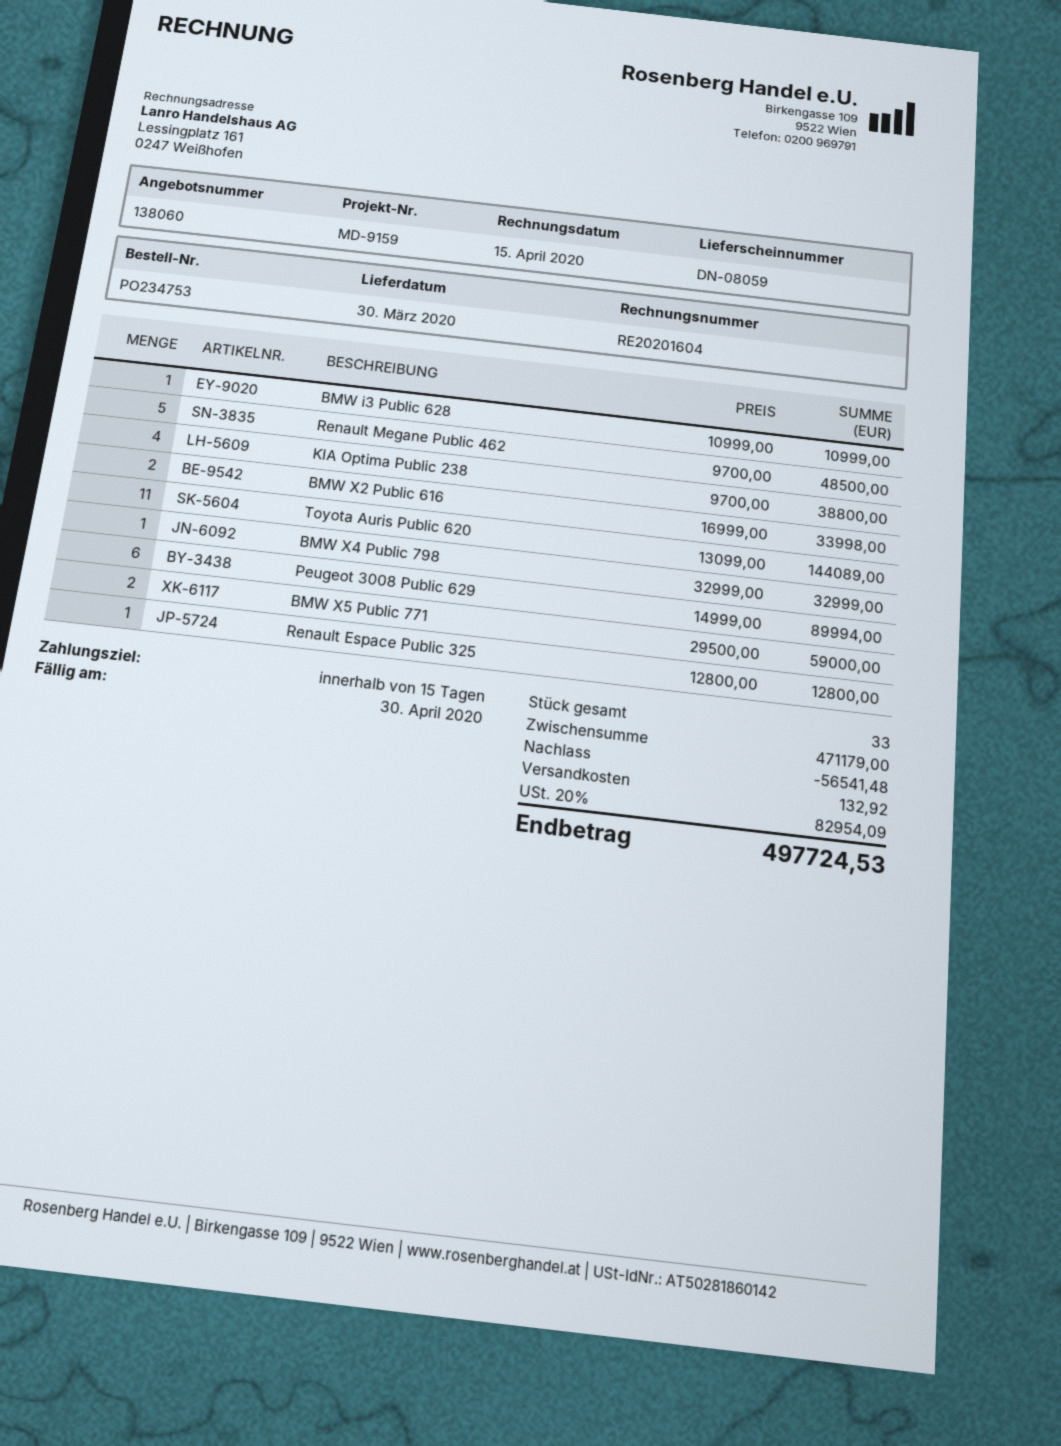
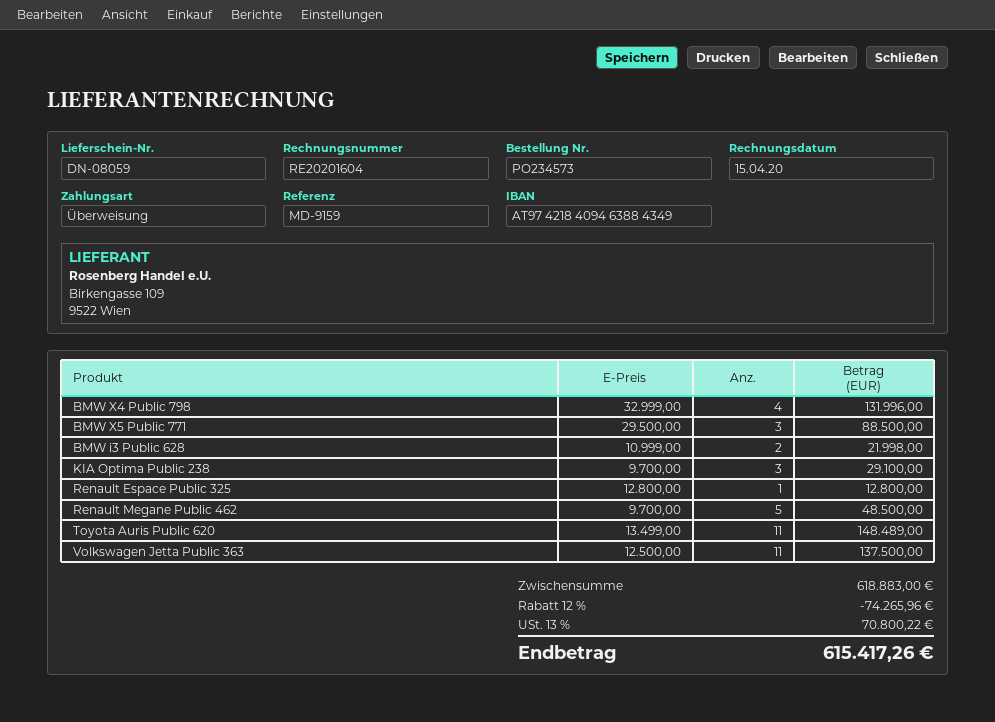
order number: PO234753 -> PO234573
BMW i3 Public 628: 1 x 10999.00 = 10999.00 -> 2 x 10999.00 = 21998.00
KIA Optima Public 238: 4 x 9700.00 = 38800.00 -> 3 x 9700.00 = 29100.00
BMW X2 Public 616: 2 x 16999.00 = 33998.00 -> none
Toyota Auris Public 620: 11 x 13099.00 = 144089.00 -> 11 x 13499.00 = 148489.00
BMW X4 Public 798: 1 x 32999.00 = 32999.00 -> 4 x 32999.00 = 131996.00
Peugeot 3008 Public 629: 6 x 14999.00 = 89994.00 -> none
BMW X5 Public 771: 2 x 29500.00 = 59000.00 -> 3 x 29500.00 = 88500.00
Volkswagen Jetta Public 363: none -> 11 x 12500.00 = 137500.00
subtotal: 471179.00 -> 618883.00
discount: 56541.48 -> 74265.96
shipping: 132.92 -> none
tax: 20% = 82954.09 -> 13% = 70800.22
total: 497724.53 -> 615417.26

